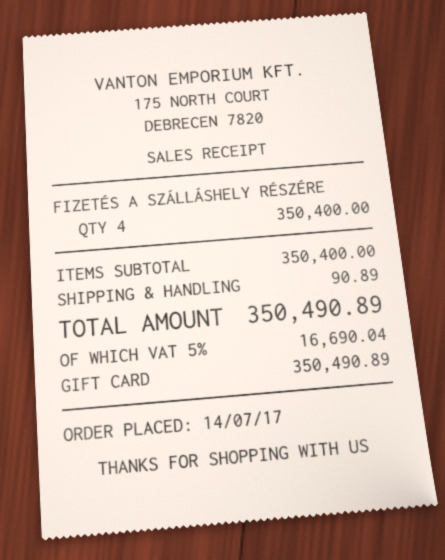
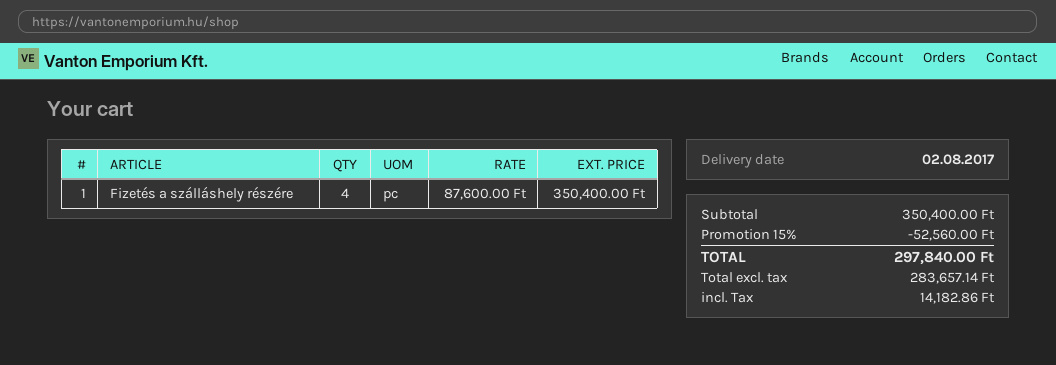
discount: none -> 15% = 52560.00
shipping: 90.89 -> none
tax: 16690.04 -> 14182.86
total: 350490.89 -> 297840.00

